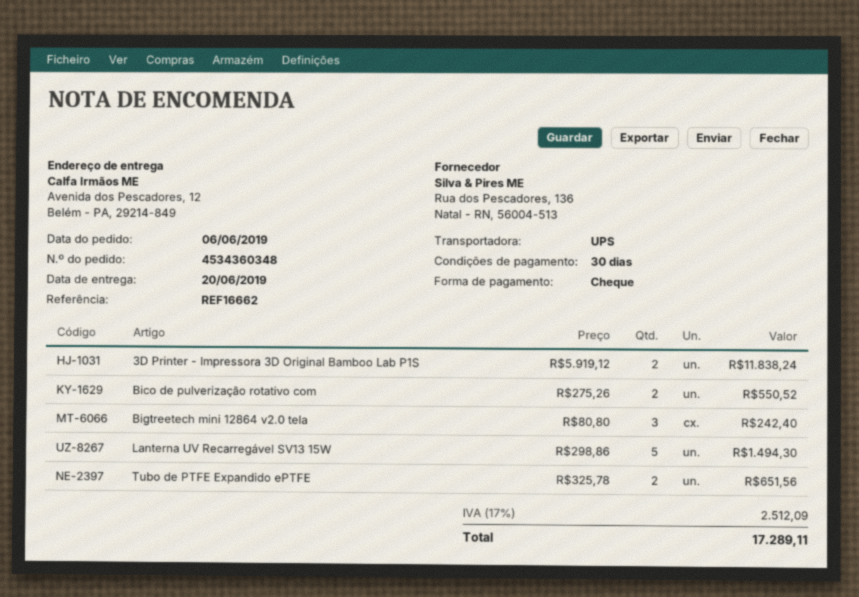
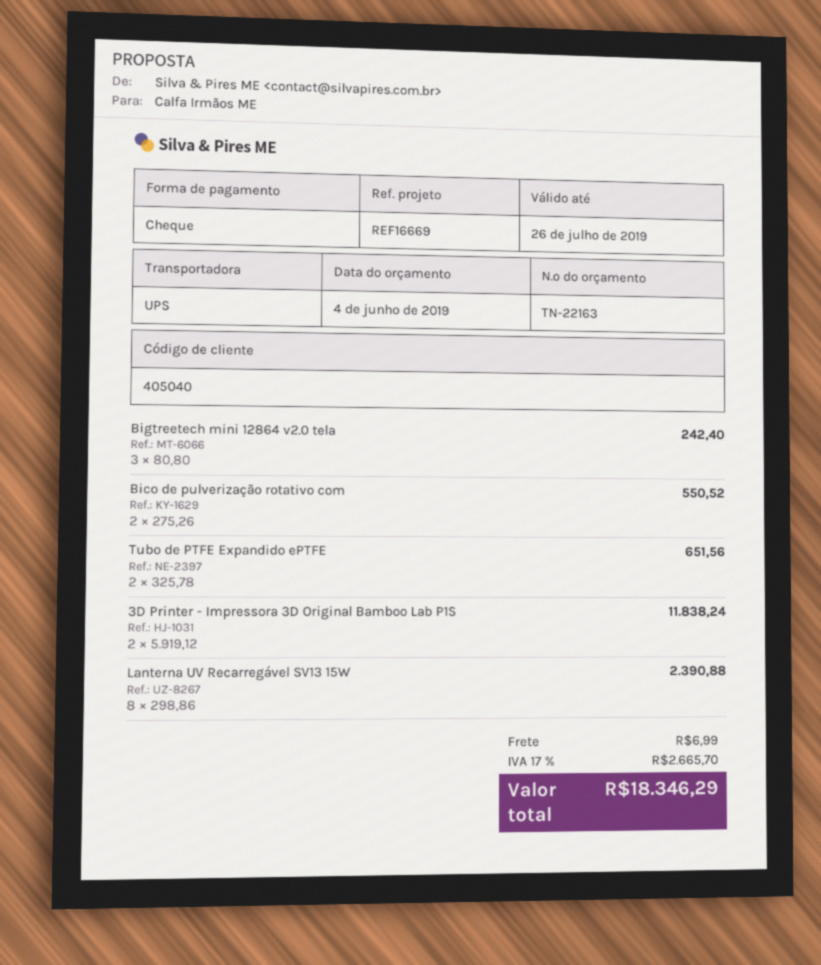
reference: REF16662 -> REF16669
Lanterna UV Recarregável SV13 15W: 5 x 298.86 = 1494.30 -> 8 x 298.86 = 2390.88
shipping: none -> 6.99
tax: 17% = 2512.09 -> 17% = 2665.70
total: 17289.11 -> 18346.29

